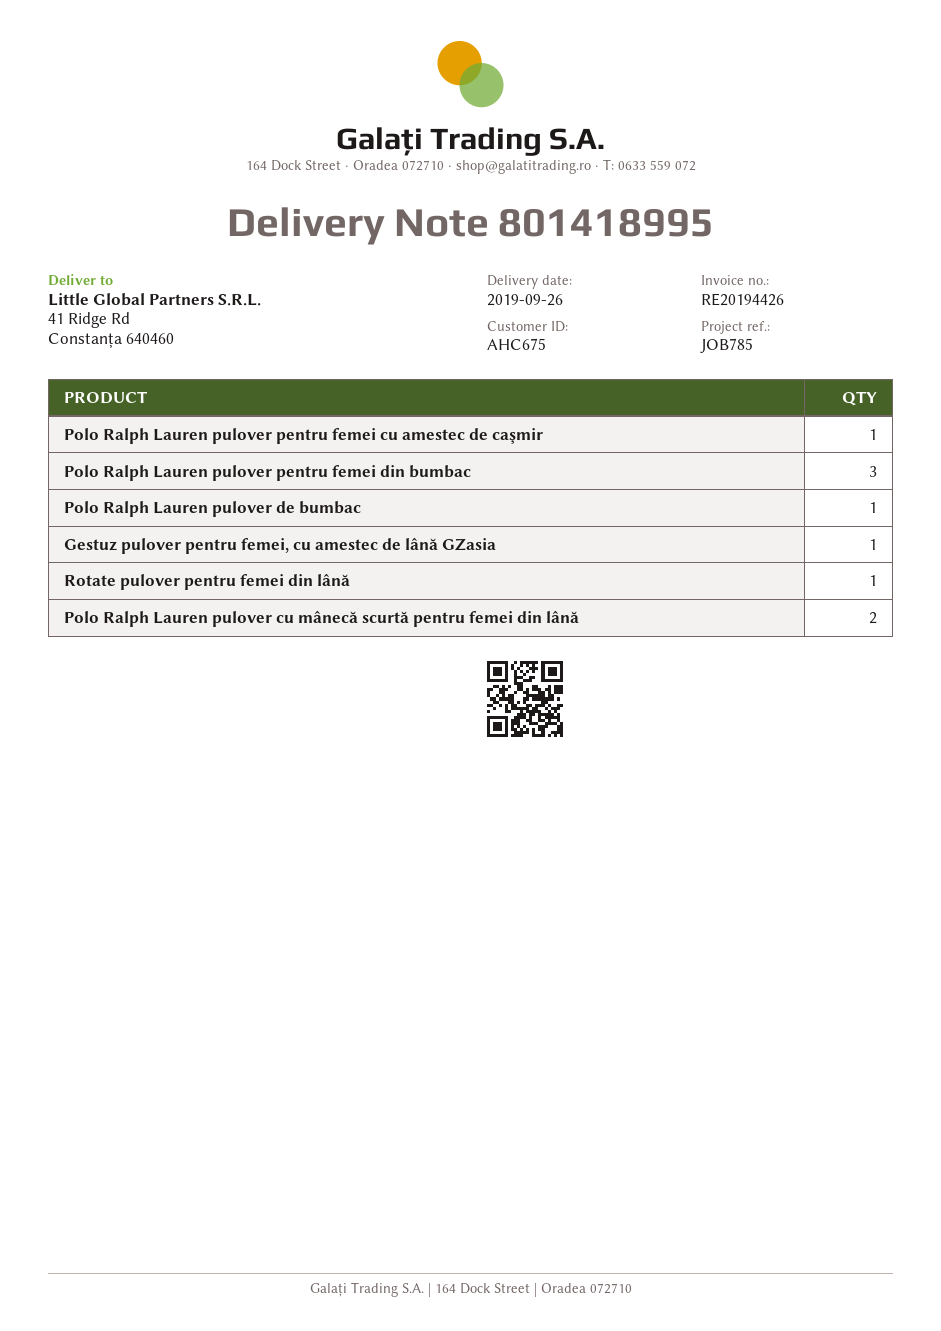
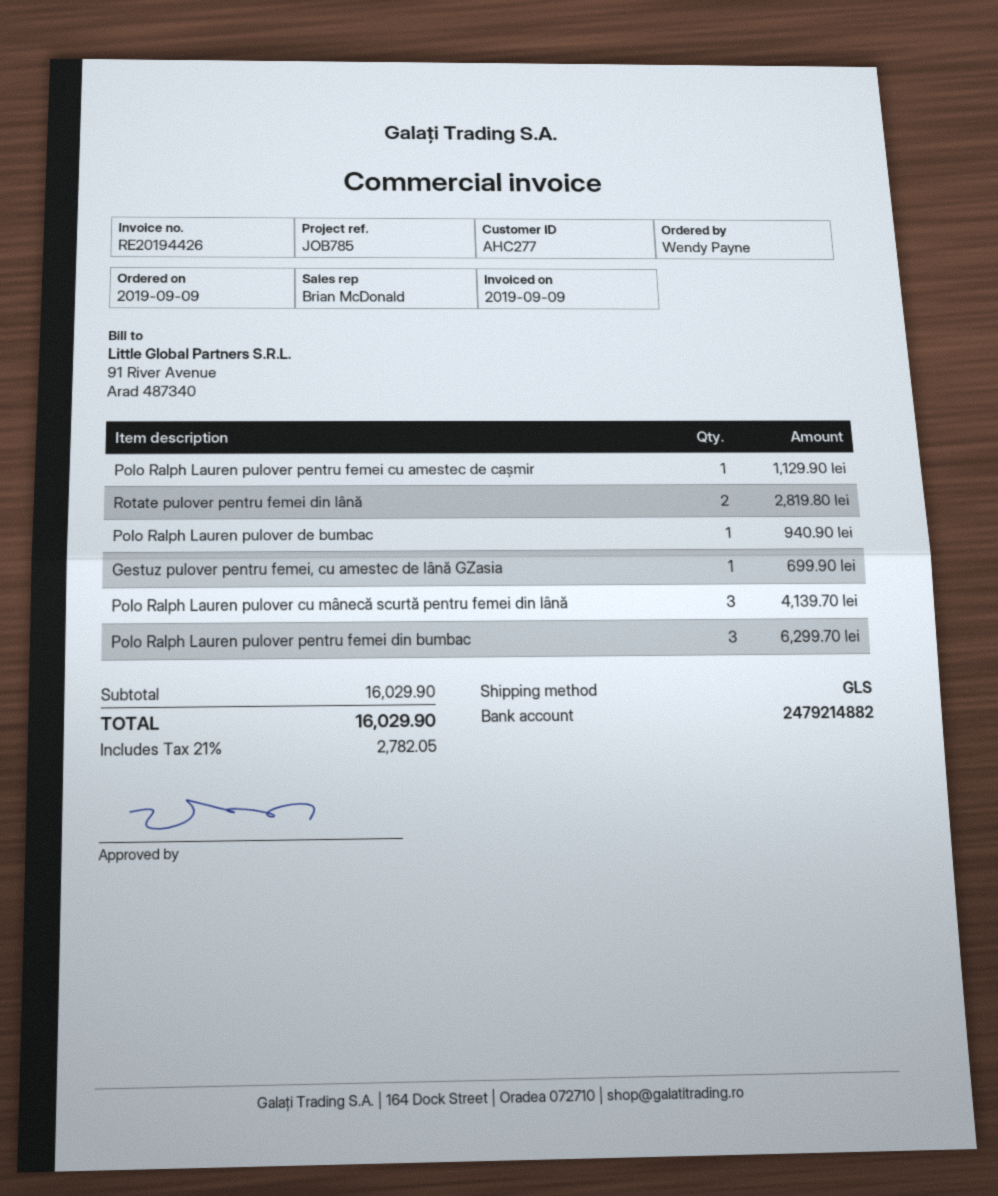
customer number: AHC675 -> AHC277
Rotate pulover pentru femei din lână: 1 -> 2
Polo Ralph Lauren pulover cu mânecă scurtă pentru femei din lână: 2 -> 3

